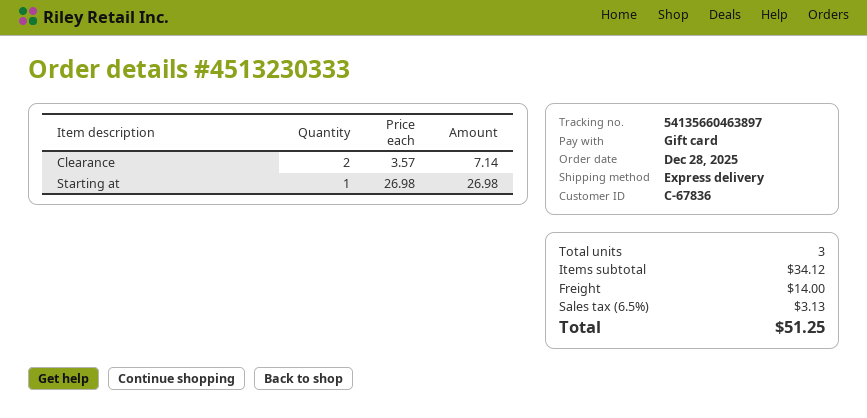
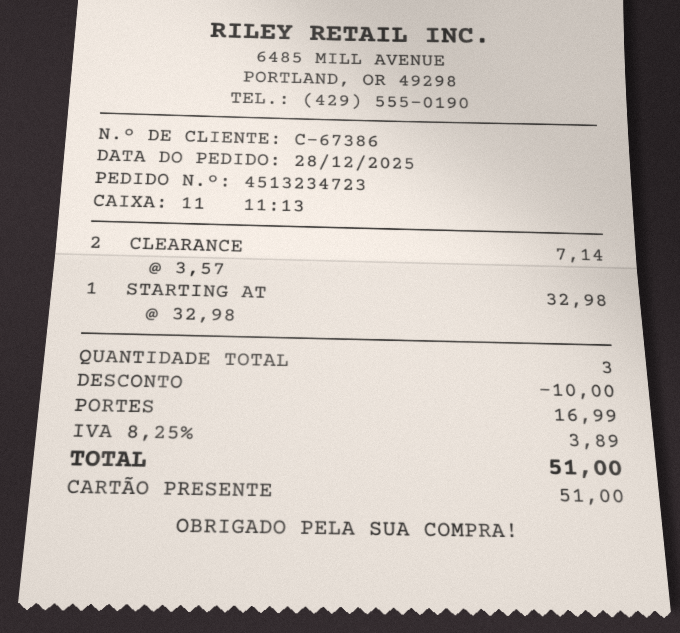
order number: 4513230333 -> 4513234723
customer number: C-67836 -> C-67386
Starting at: 1 x 26.98 = 26.98 -> 1 x 32.98 = 32.98
discount: none -> 10.00
shipping: 14.00 -> 16.99
tax: 6.5% = 3.13 -> 8.25% = 3.89
total: 51.25 -> 51.00

